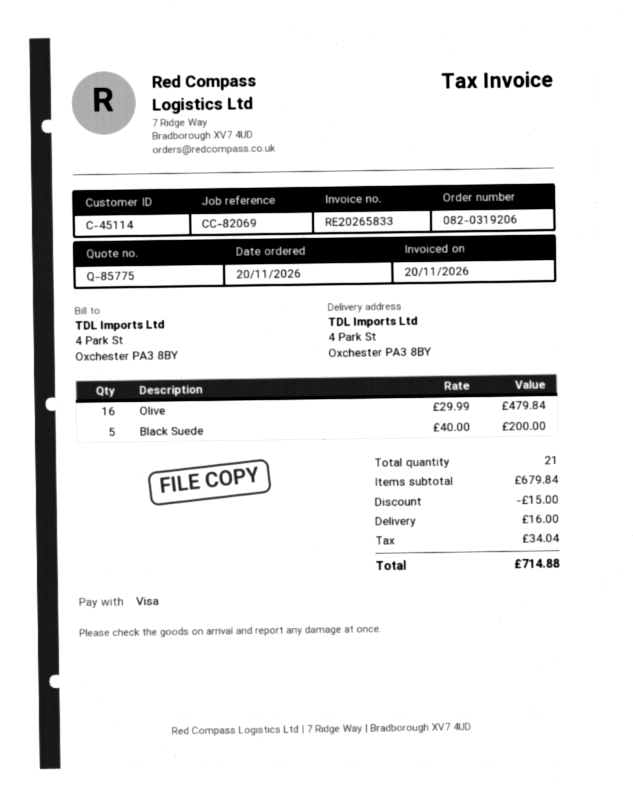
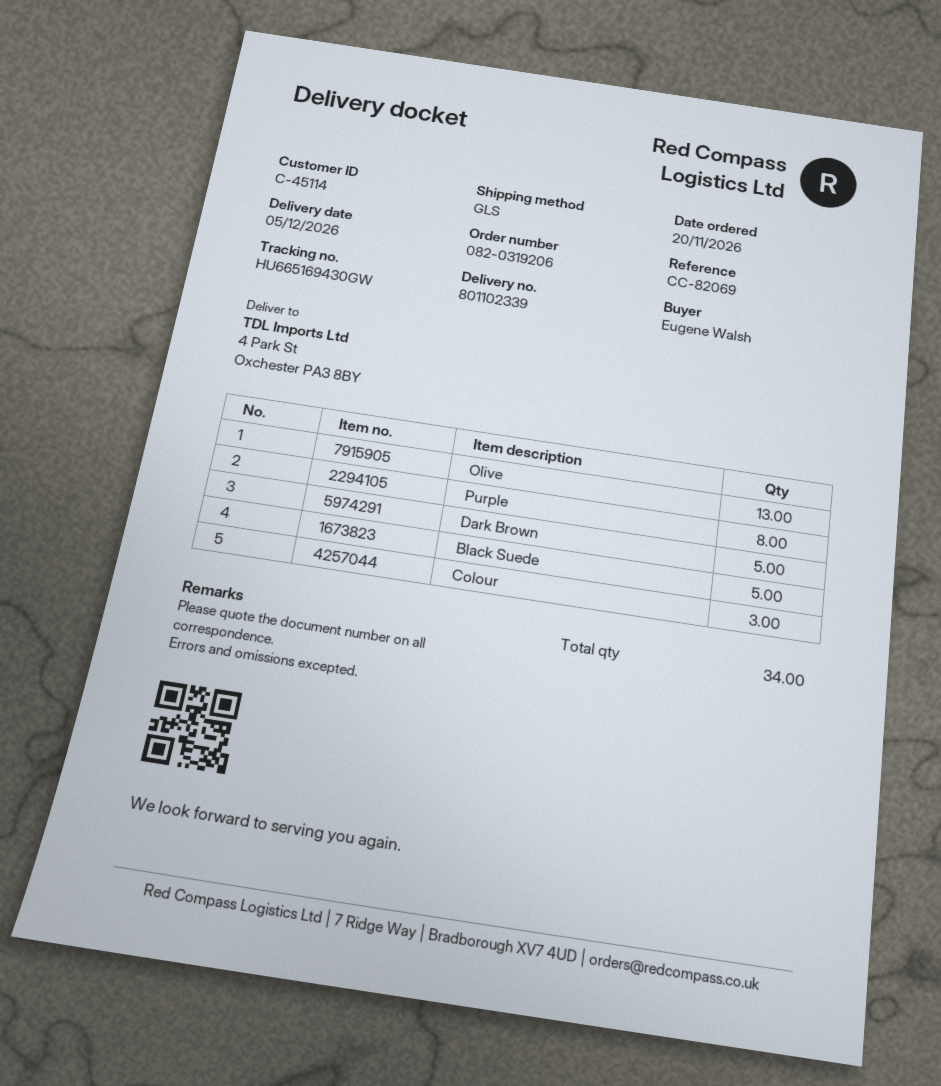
Olive: 16 -> 13
Purple: none -> 8
Dark Brown: none -> 5
Colour: none -> 3
total quantity: 21 -> 34

